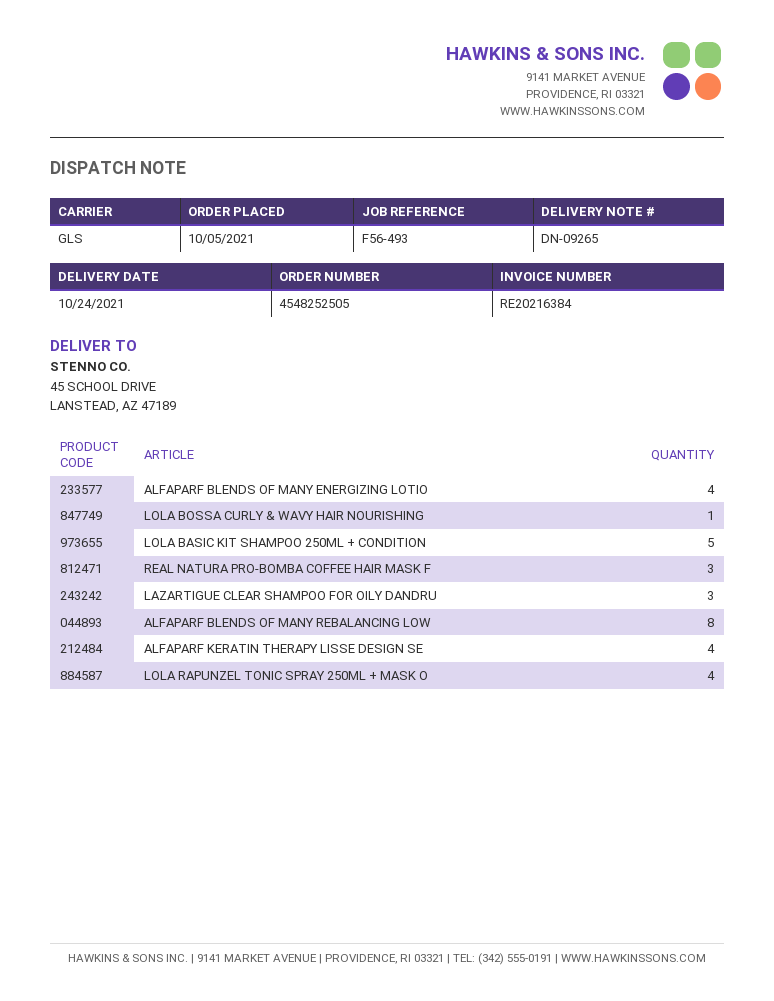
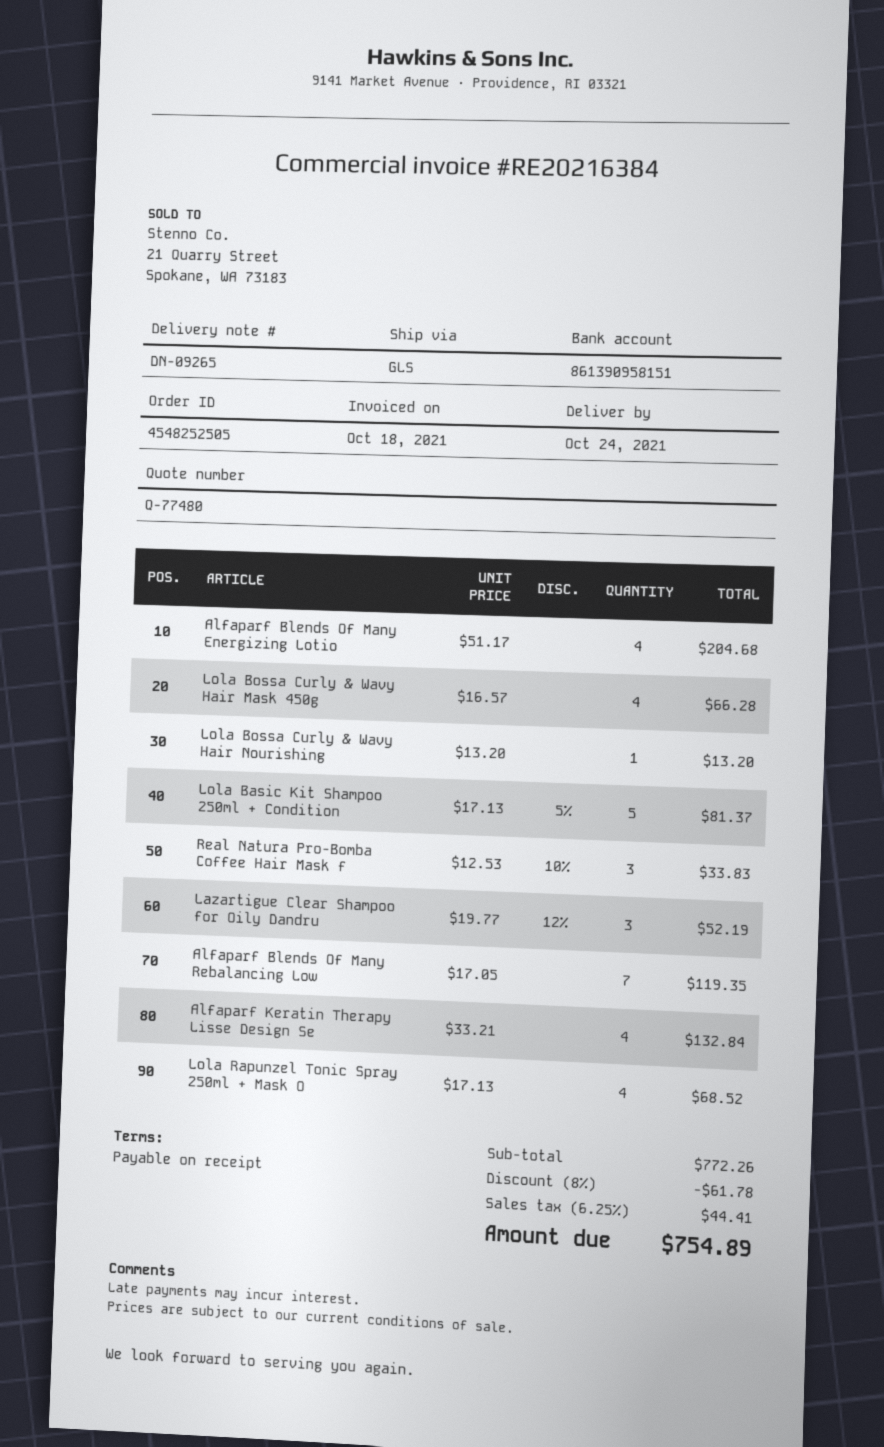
ALFAPARF BLENDS OF MANY REBALANCING LOW: 8 -> 7
Lola Bossa Curly & Wavy Hair Mask 450g: none -> 4

